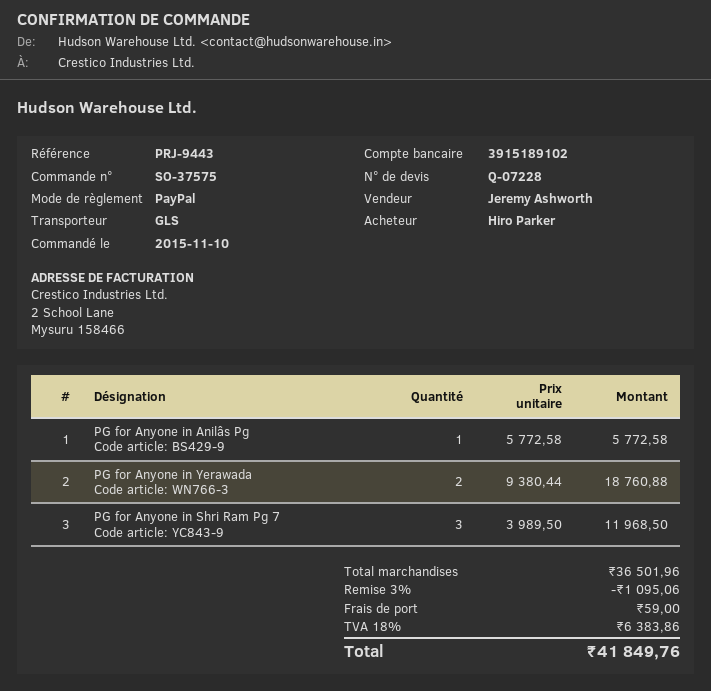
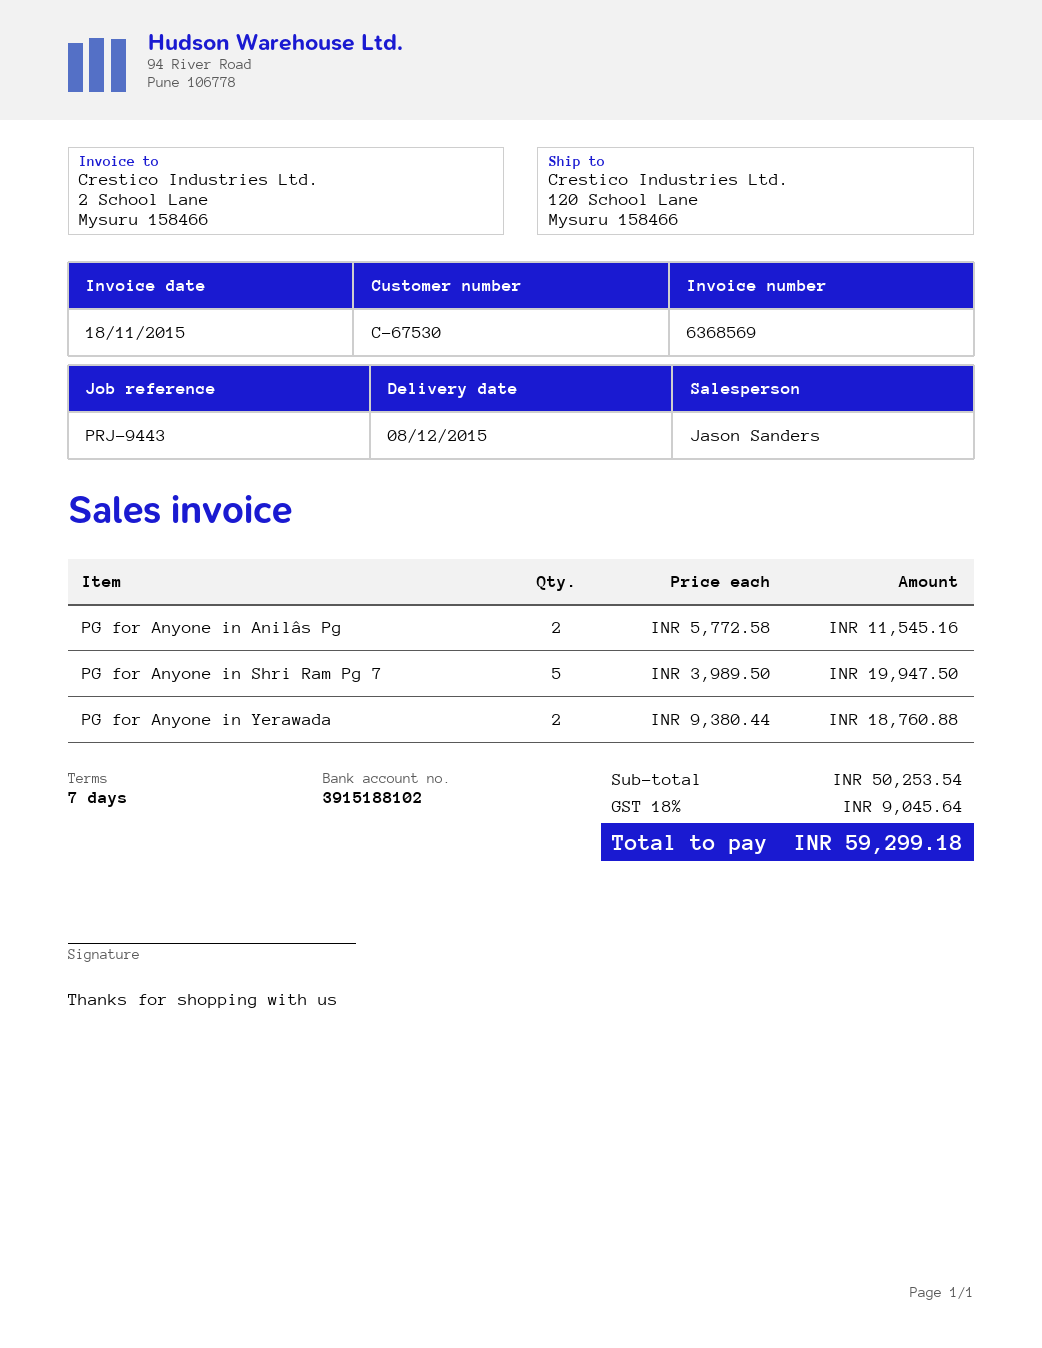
sales rep: Jeremy Ashworth -> Jason Sanders
bank account: 3915189102 -> 3915188102
PG for Anyone in Anilâs Pg: 1 x 5772.58 = 5772.58 -> 2 x 5772.58 = 11545.16
PG for Anyone in Shri Ram Pg 7: 3 x 3989.50 = 11968.50 -> 5 x 3989.50 = 19947.50
subtotal: 36501.96 -> 50253.54
discount: 3% = 1095.06 -> none
shipping: 59.00 -> none
tax: 18% = 6383.86 -> 18% = 9045.64
total: 41849.76 -> 59299.18

